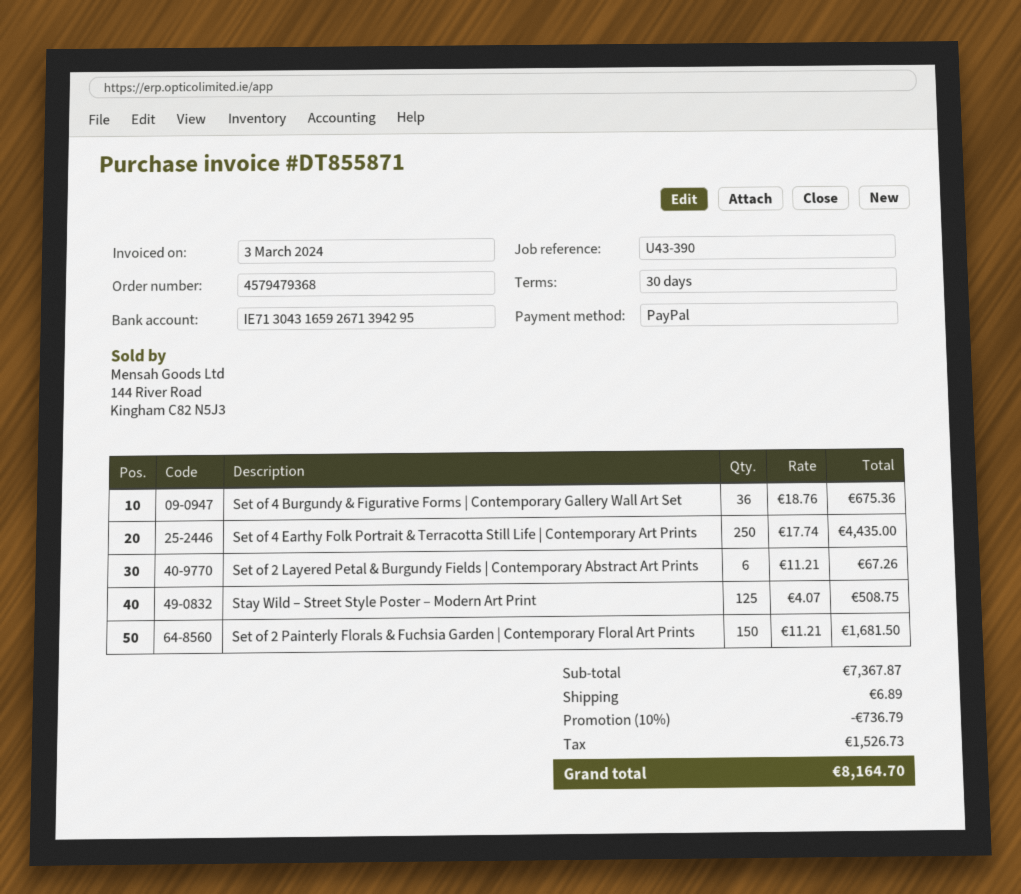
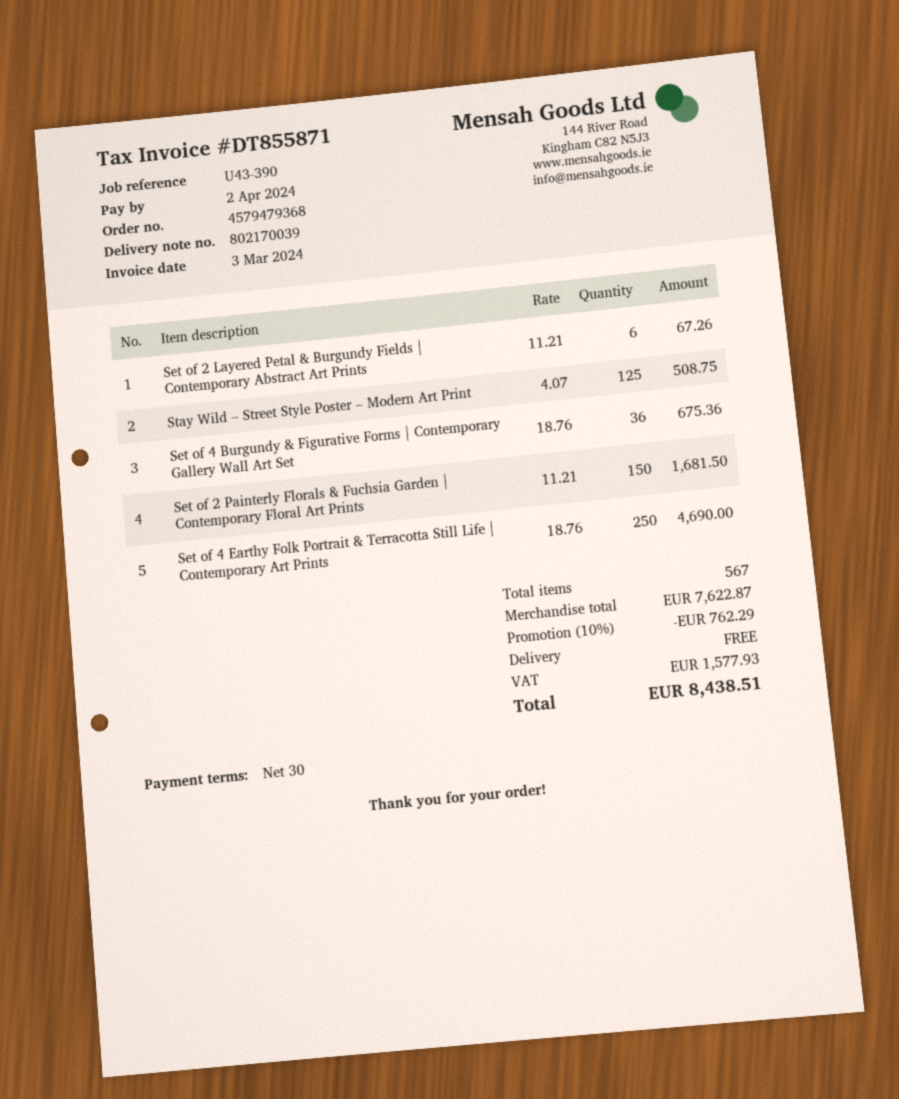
Set of 4 Earthy Folk Portrait & Terracotta Still Life | Contemporary Art Prints: 250 x 17.74 = 4435.00 -> 250 x 18.76 = 4690.00
subtotal: 7367.87 -> 7622.87
discount: 10% = 736.79 -> 10% = 762.29
shipping: 6.89 -> 0.00
tax: 1526.73 -> 1577.93
total: 8164.70 -> 8438.51

